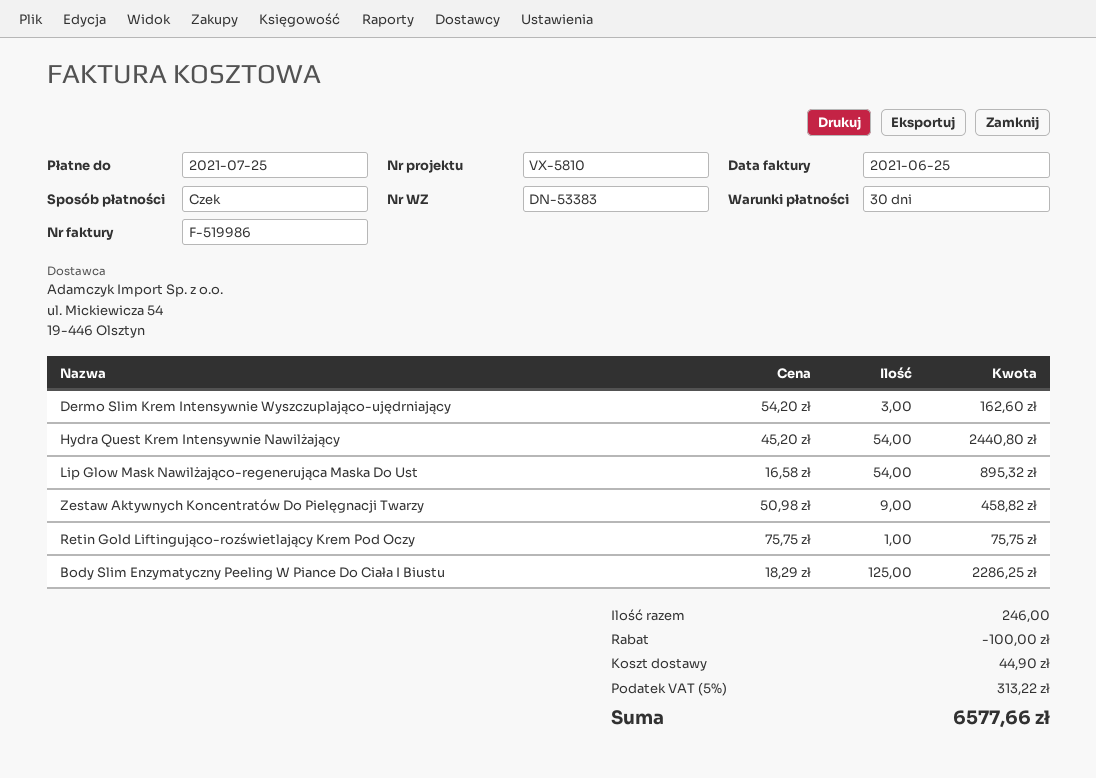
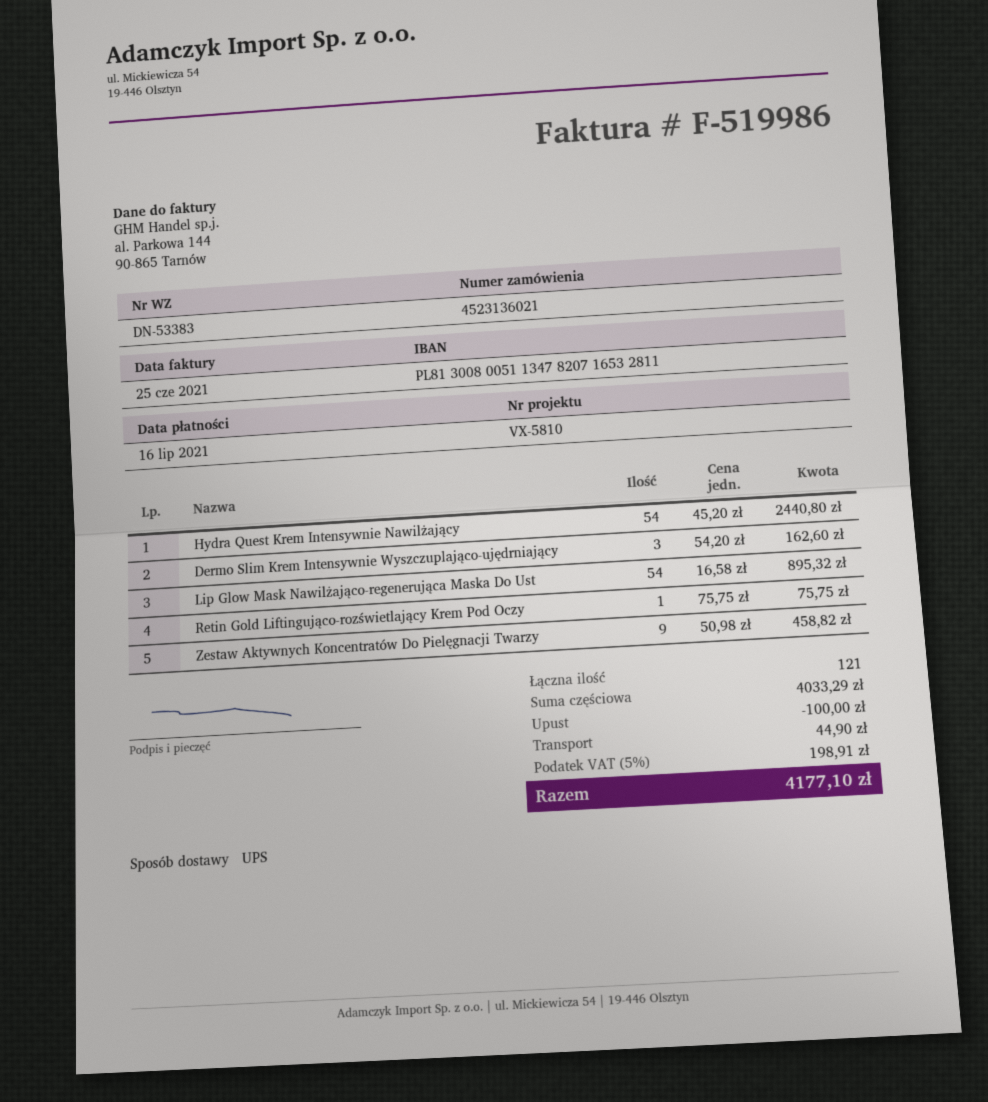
due date: 2021-07-25 -> 2021-07-16
Body Slim Enzymatyczny Peeling W Piance Do Ciała I Biustu: 125 x 18.29 = 2286.25 -> none
total quantity: 246 -> 121
tax: 5% = 313.22 -> 5% = 198.91
total: 6577.66 -> 4177.10

